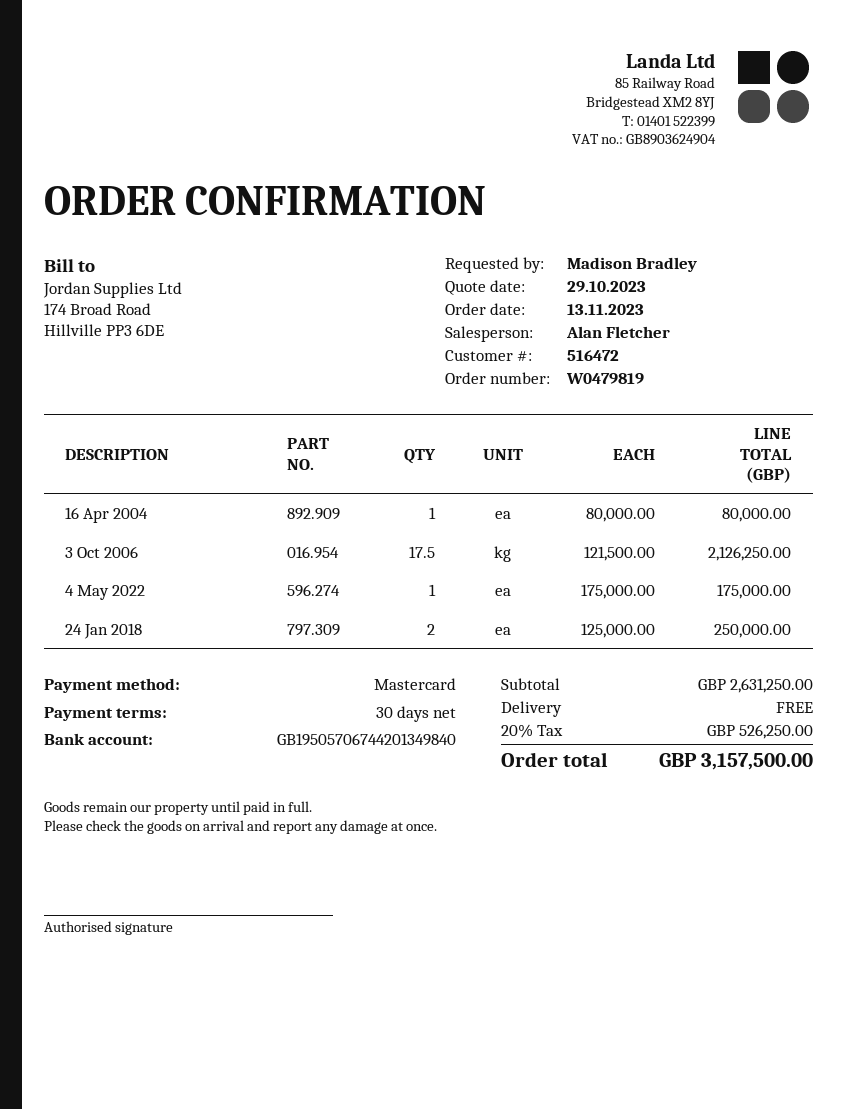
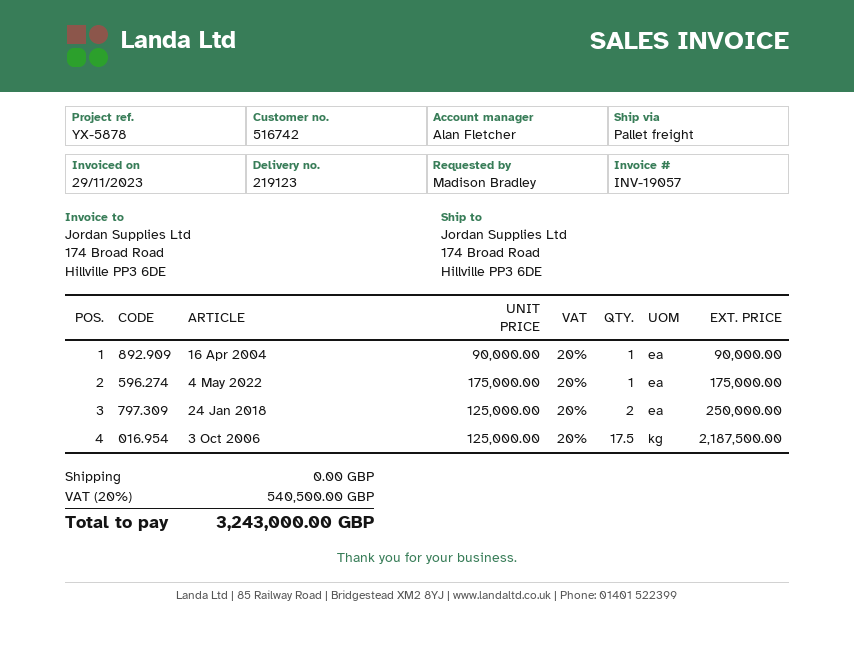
customer number: 516472 -> 516742
16 Apr 2004: 1 x 80000.00 = 80000.00 -> 1 x 90000.00 = 90000.00
3 Oct 2006: 17.5 x 121500.00 = 2126250.00 -> 17.5 x 125000.00 = 2187500.00
tax: 20% = 526250.00 -> 20% = 540500.00
total: 3157500.00 -> 3243000.00

